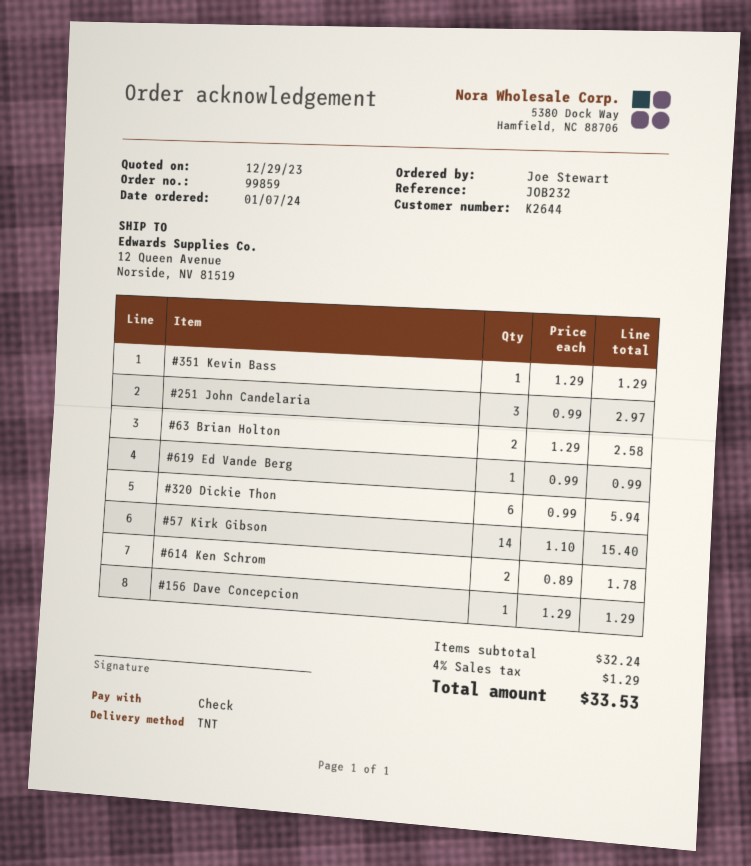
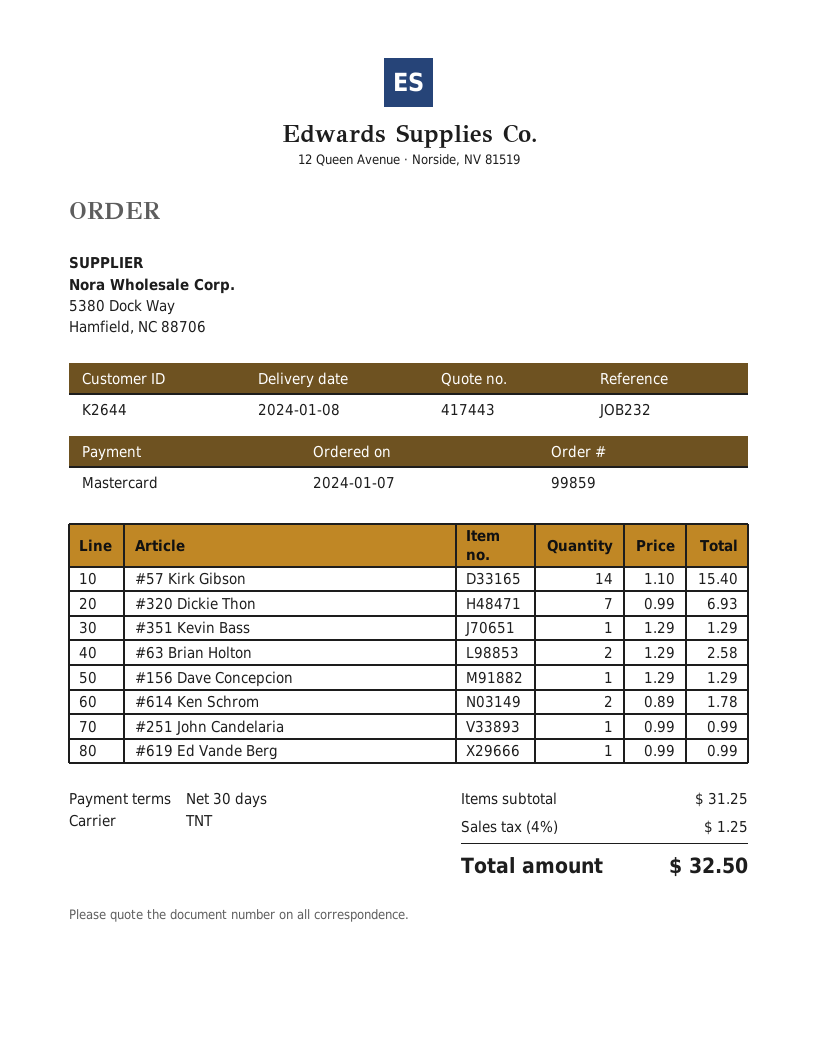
payment method: cheque -> Mastercard
#251 John Candelaria: 3 x 0.99 = 2.97 -> 1 x 0.99 = 0.99
#320 Dickie Thon: 6 x 0.99 = 5.94 -> 7 x 0.99 = 6.93
subtotal: 32.24 -> 31.25
tax: 4% = 1.29 -> 4% = 1.25
total: 33.53 -> 32.50

